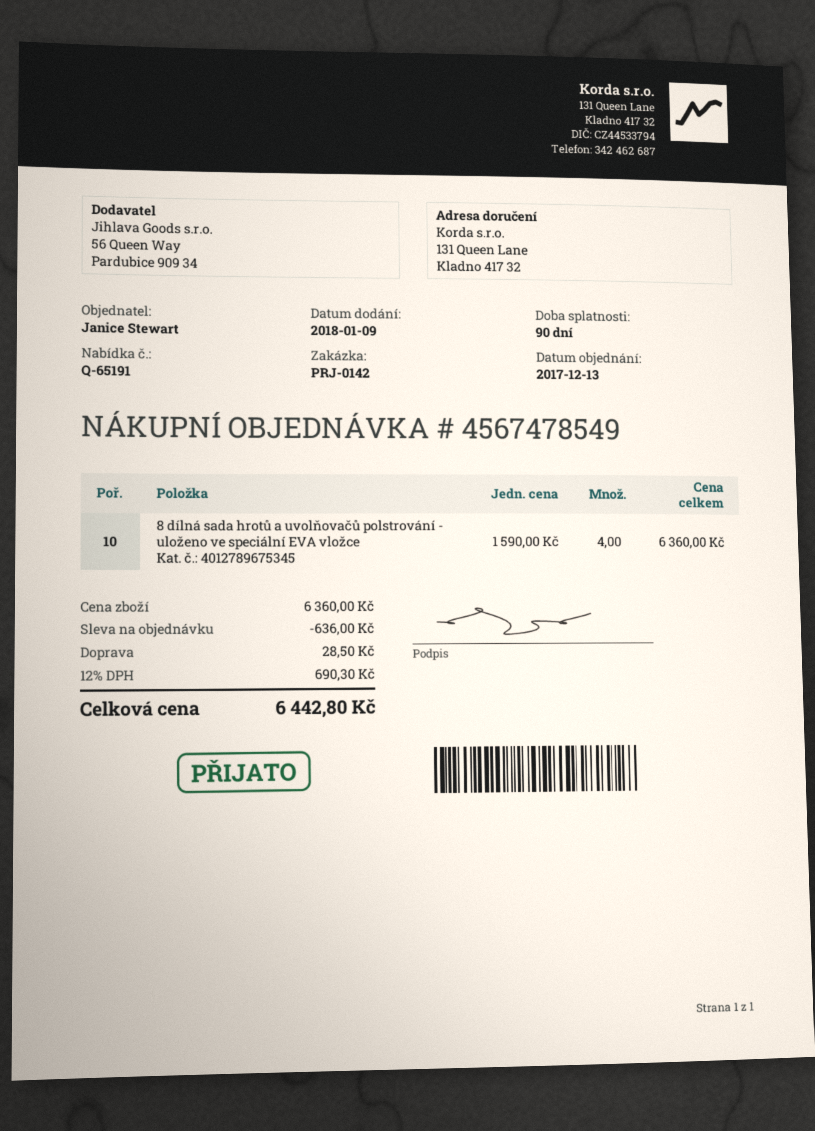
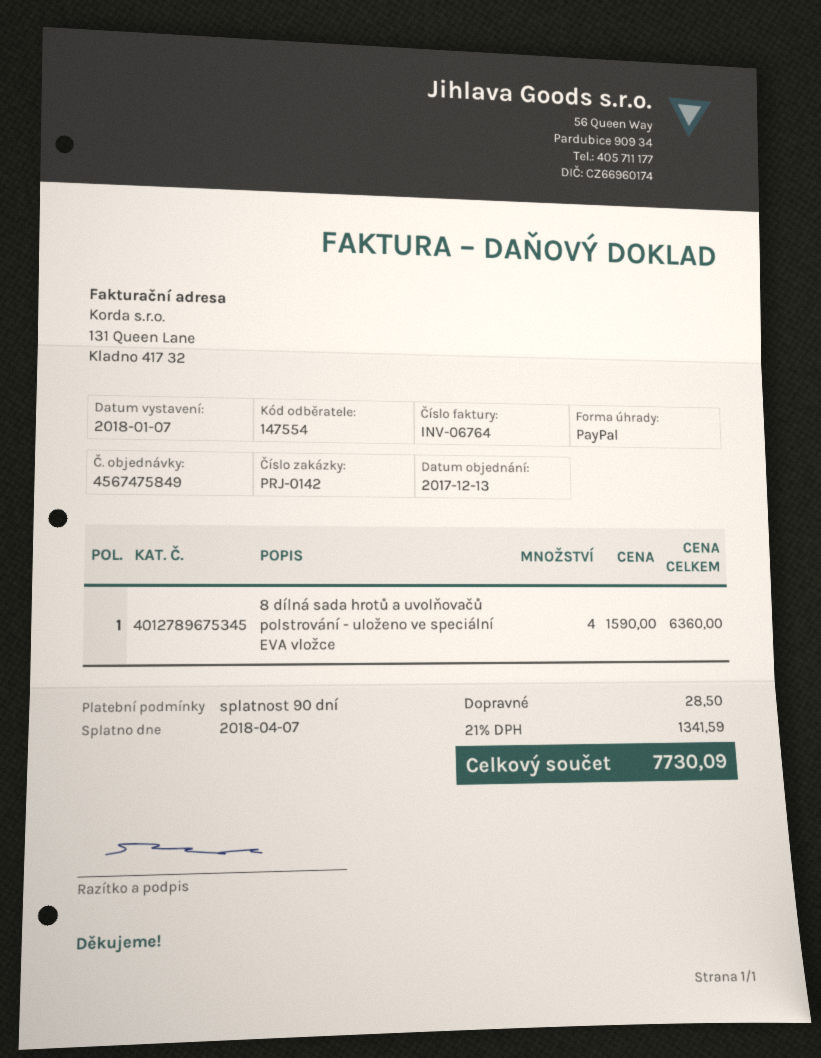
order number: 4567478549 -> 4567475849
discount: 636.00 -> none
tax: 12% = 690.30 -> 21% = 1341.59
total: 6442.80 -> 7730.09

